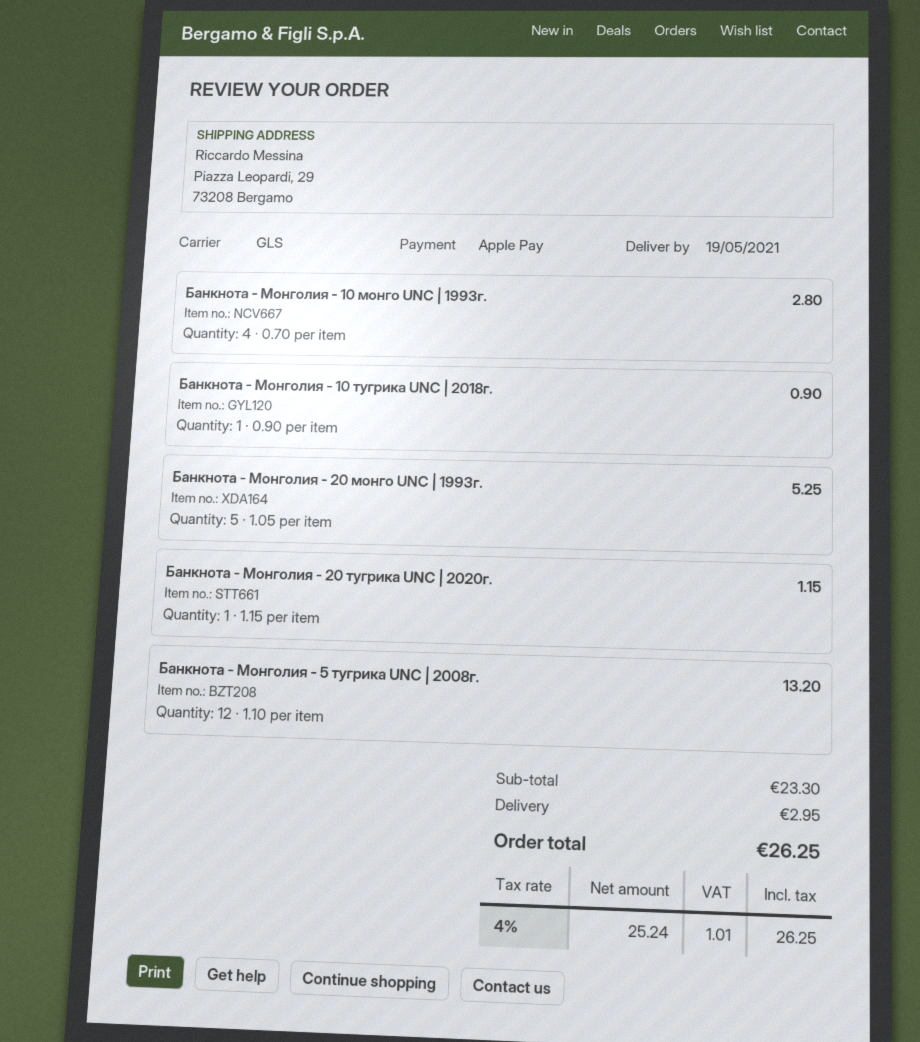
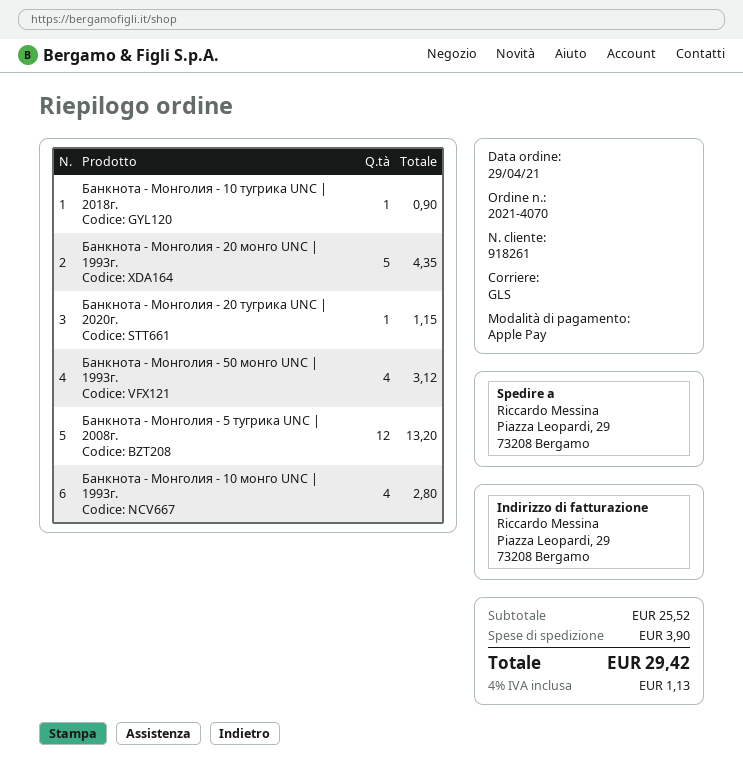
Банкнота - Монголия - 20 монго UNC | 1993г.: 5 for 5.25 -> 5 for 4.35
Банкнота - Монголия - 50 монго UNC | 1993г.: none -> 4 for 3.12
subtotal: 23.30 -> 25.52
shipping: 2.95 -> 3.90
tax: 4% = 1.01 -> 4% = 1.13
total: 26.25 -> 29.42

